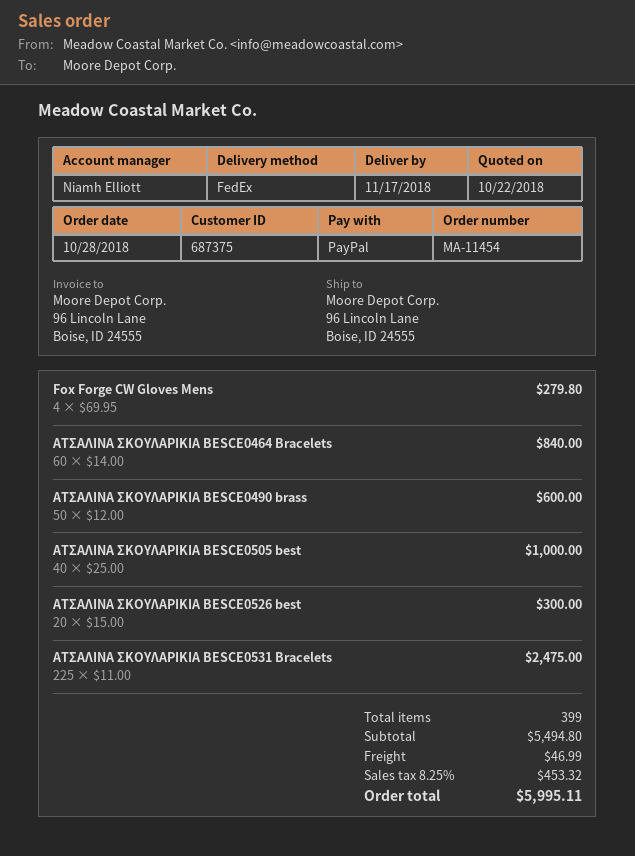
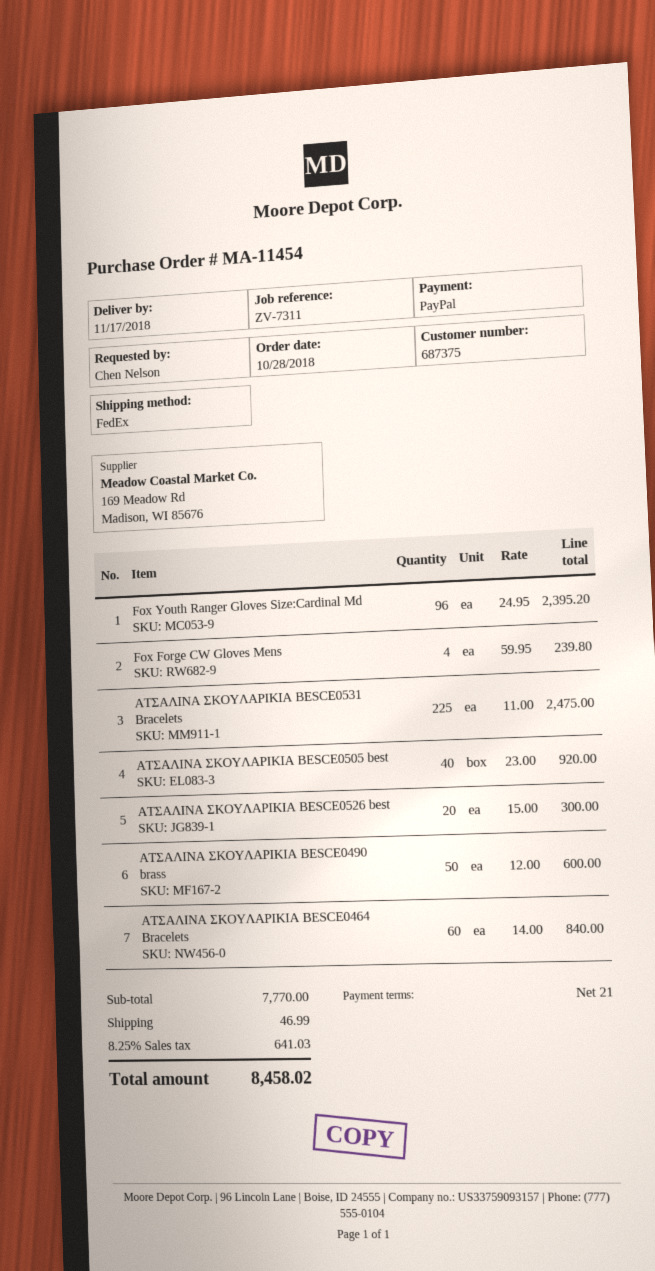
Fox Forge CW Gloves Mens: 4 x 69.95 = 279.80 -> 4 x 59.95 = 239.80
ΑΤΣΑΛΙΝΑ ΣΚΟΥΛΑΡΙΚΙΑ BESCE0505 best: 40 x 25.00 = 1000.00 -> 40 x 23.00 = 920.00
Fox Youth Ranger Gloves Size:Cardinal Md: none -> 96 x 24.95 = 2395.20
subtotal: 5494.80 -> 7770.00
tax: 8.25% = 453.32 -> 8.25% = 641.03
total: 5995.11 -> 8458.02

